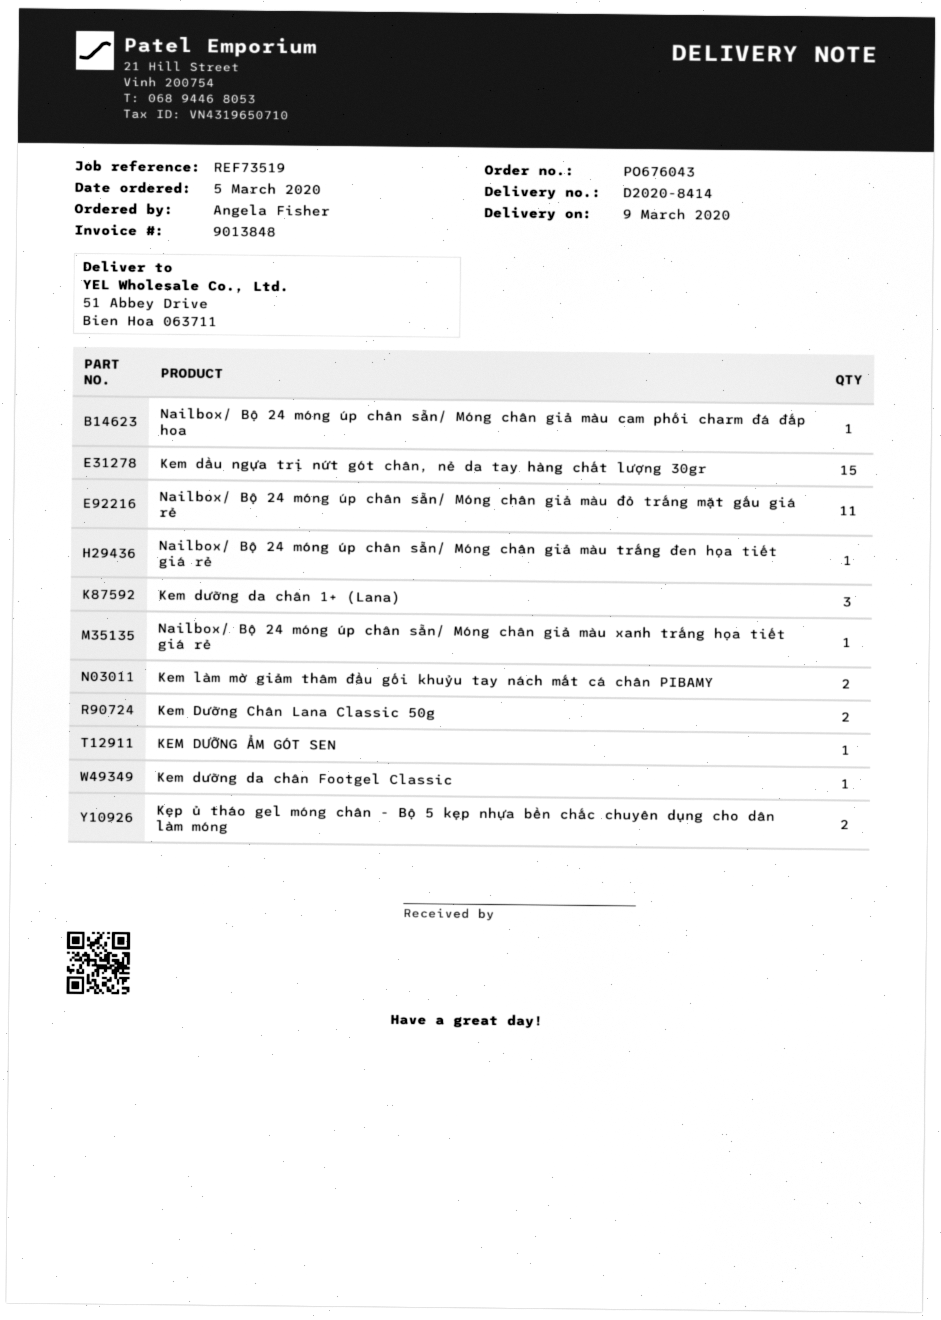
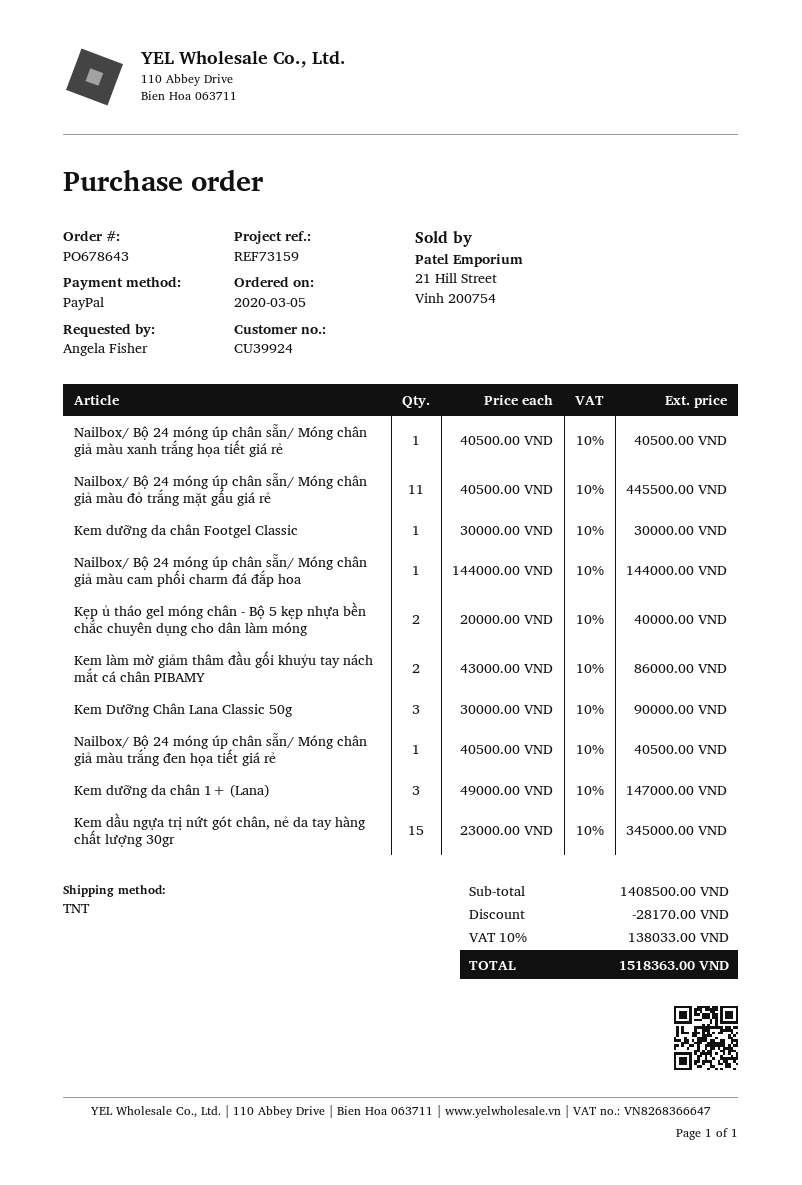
order number: PO676043 -> PO678643
reference: REF73519 -> REF73159
Kem Dưỡng Chân Lana Classic 50g: 2 -> 3
KEM DƯỠNG ẨM GÓT SEN: 1 -> none

